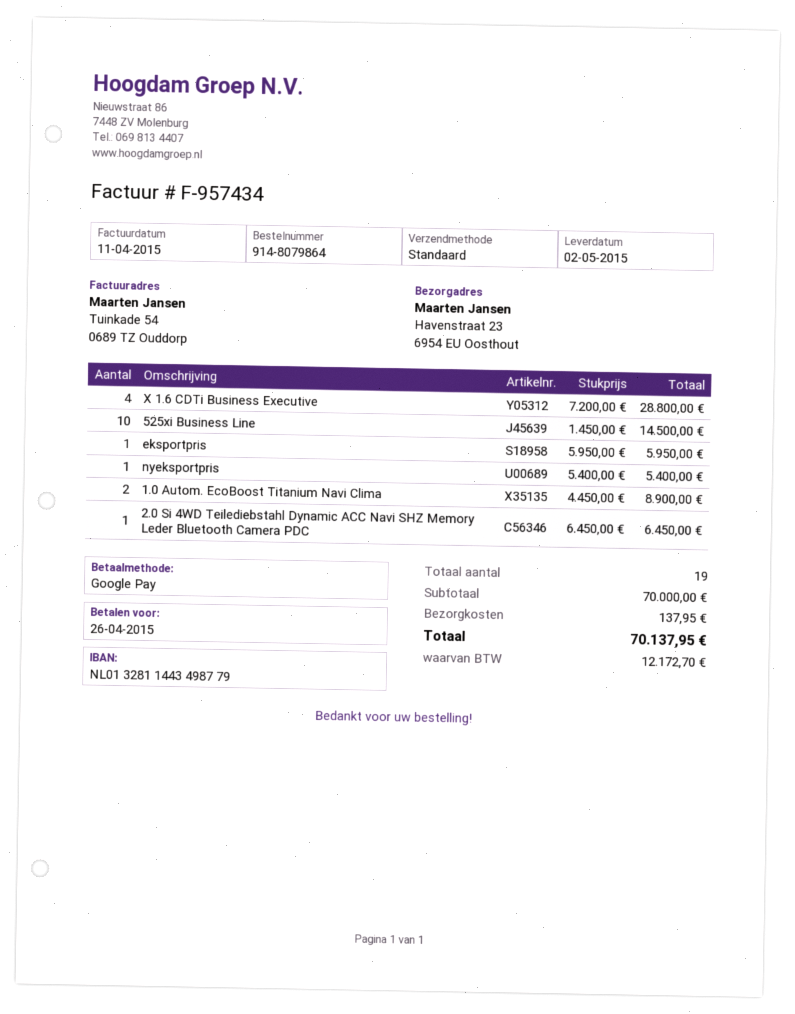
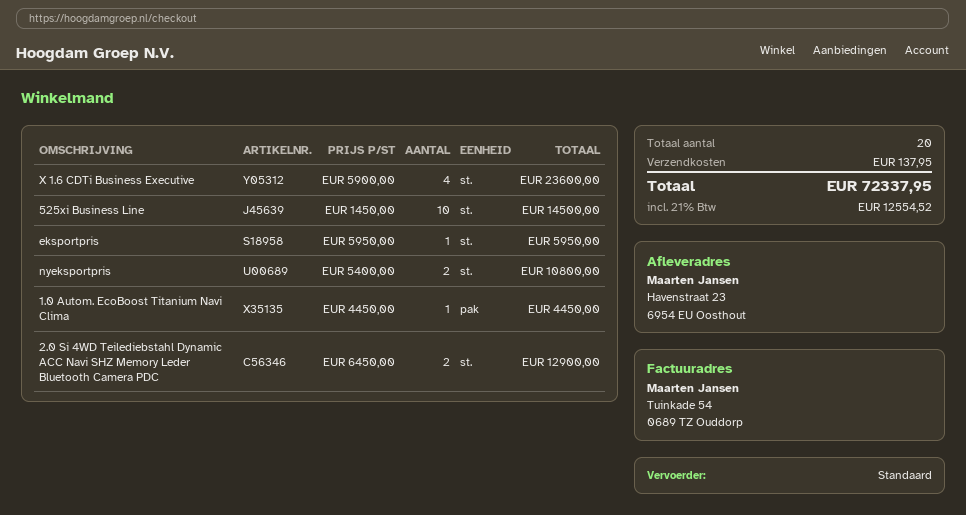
X 1.6 CDTi Business Executive: 4 x 7200.00 = 28800.00 -> 4 x 5900.00 = 23600.00
nyeksportpris: 1 x 5400.00 = 5400.00 -> 2 x 5400.00 = 10800.00
1.0 Autom. EcoBoost Titanium Navi Clima: 2 x 4450.00 = 8900.00 -> 1 x 4450.00 = 4450.00
2.0 Si 4WD Teilediebstahl Dynamic ACC Navi SHZ Memory Leder Bluetooth Camera PDC: 1 x 6450.00 = 6450.00 -> 2 x 6450.00 = 12900.00
total quantity: 19 -> 20
tax: 12172.70 -> 12554.52
total: 70137.95 -> 72337.95

